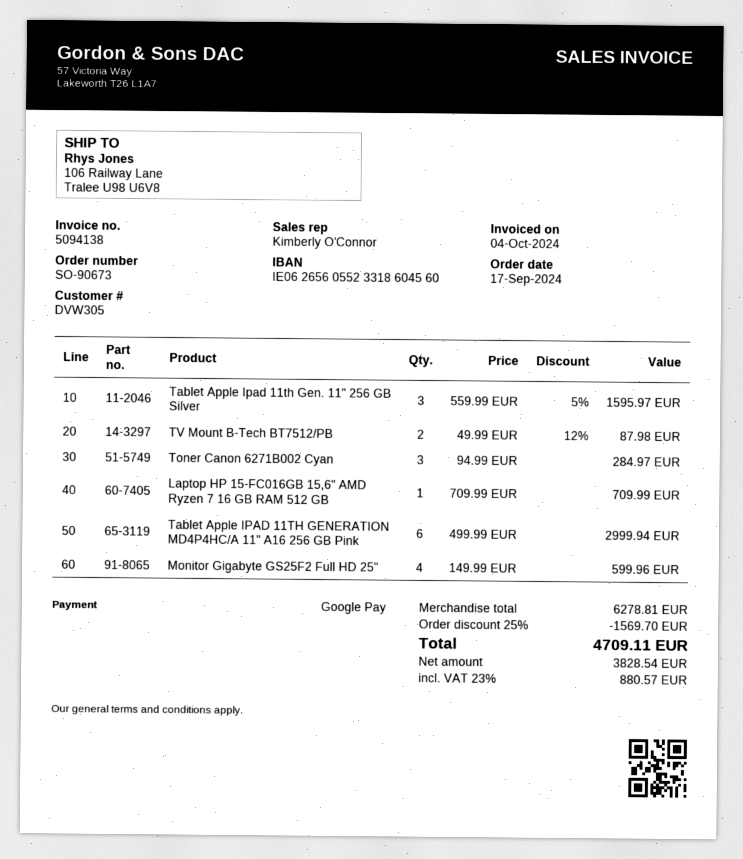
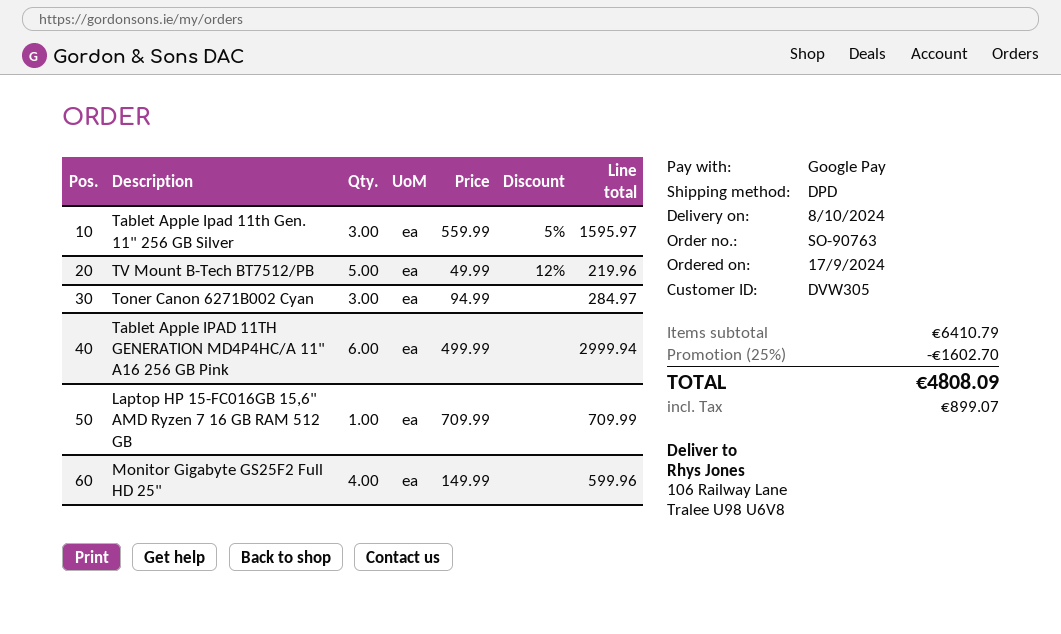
order number: SO-90673 -> SO-90763
TV Mount B-Tech BT7512/PB: 2 x 49.99 - 12% = 87.98 -> 5 x 49.99 - 12% = 219.96
subtotal: 6278.81 -> 6410.79
discount: 25% = 1569.70 -> 25% = 1602.70
tax: 880.57 -> 899.07
total: 4709.11 -> 4808.09

